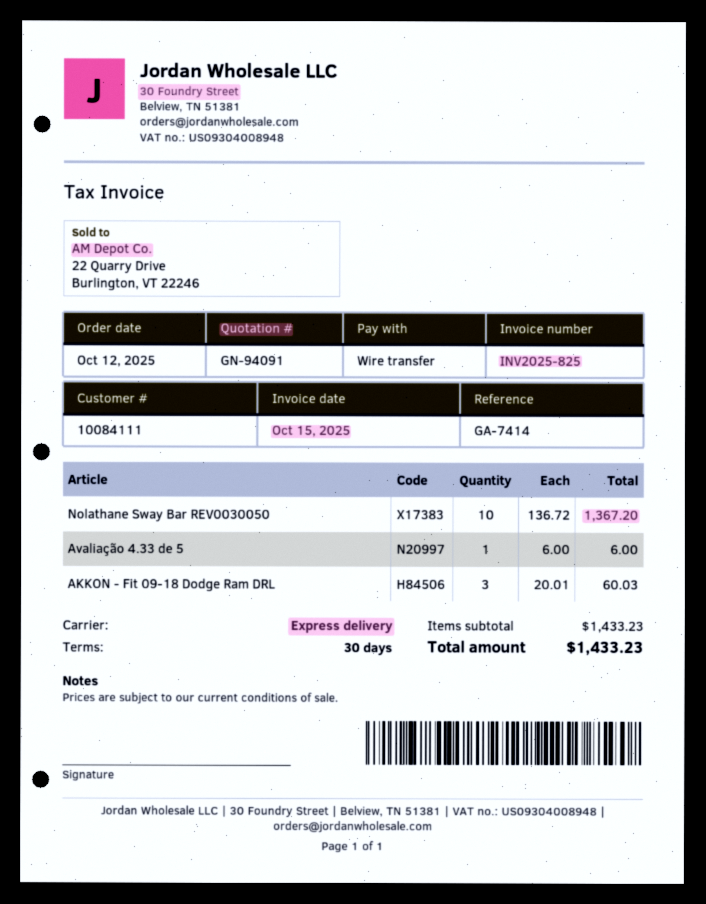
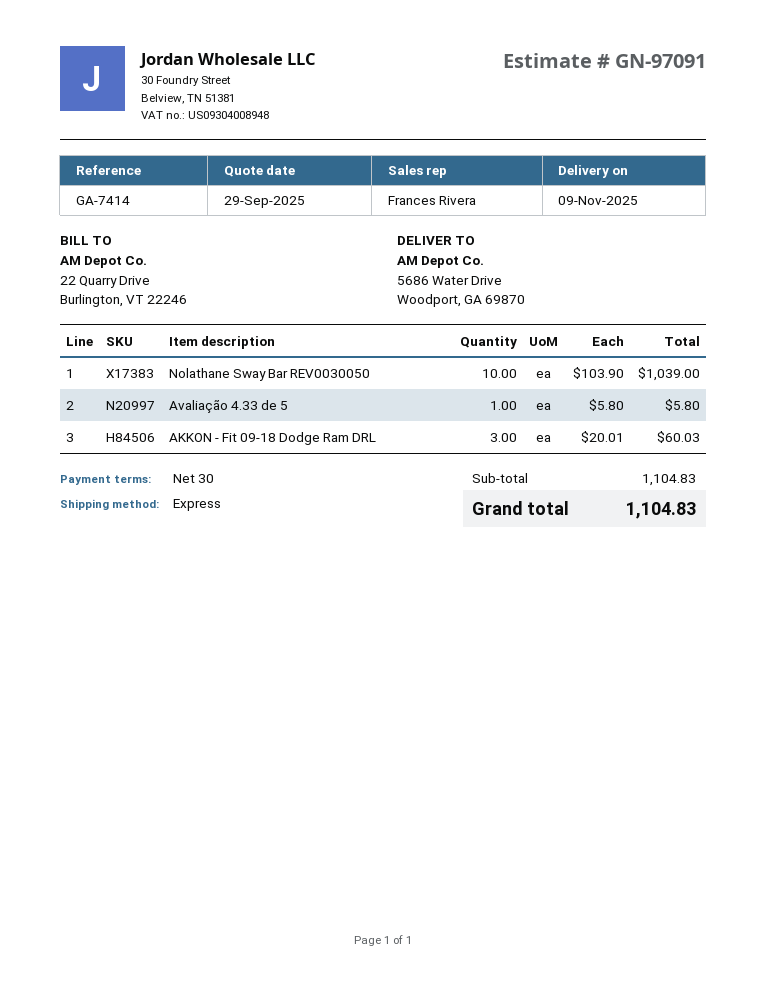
quote number: GN-94091 -> GN-97091
Nolathane Sway Bar REV0030050: 10 x 136.72 = 1367.20 -> 10 x 103.90 = 1039.00
Avaliação 4.33 de 5: 1 x 6.00 = 6.00 -> 1 x 5.80 = 5.80
subtotal: 1433.23 -> 1104.83
total: 1433.23 -> 1104.83

